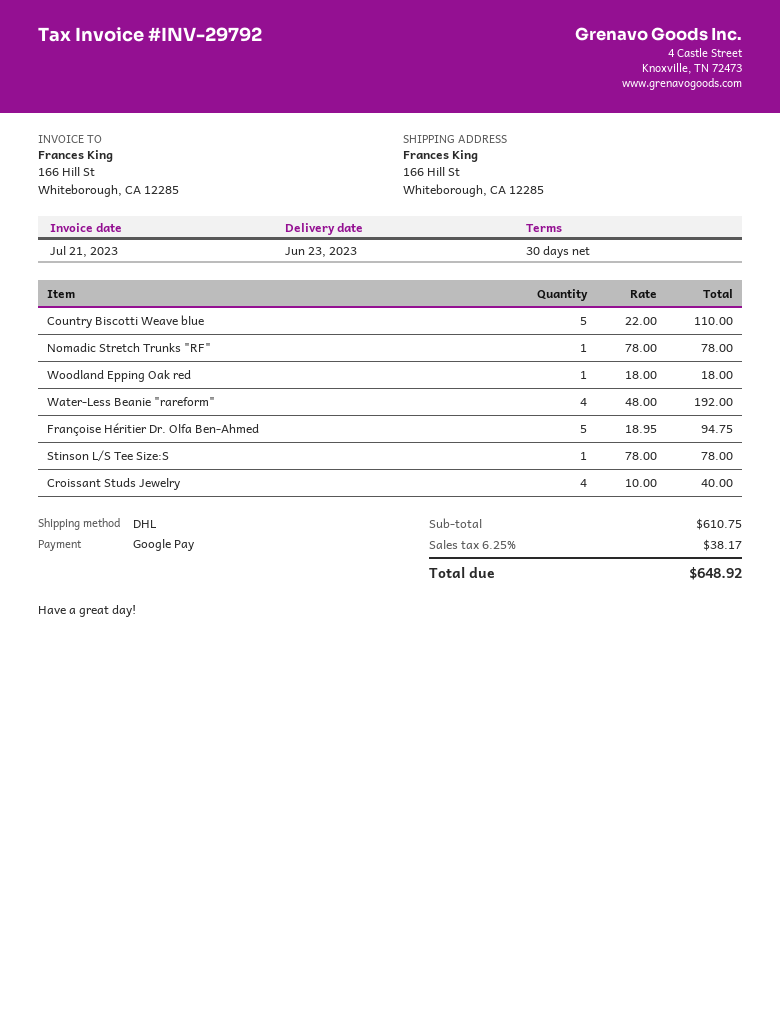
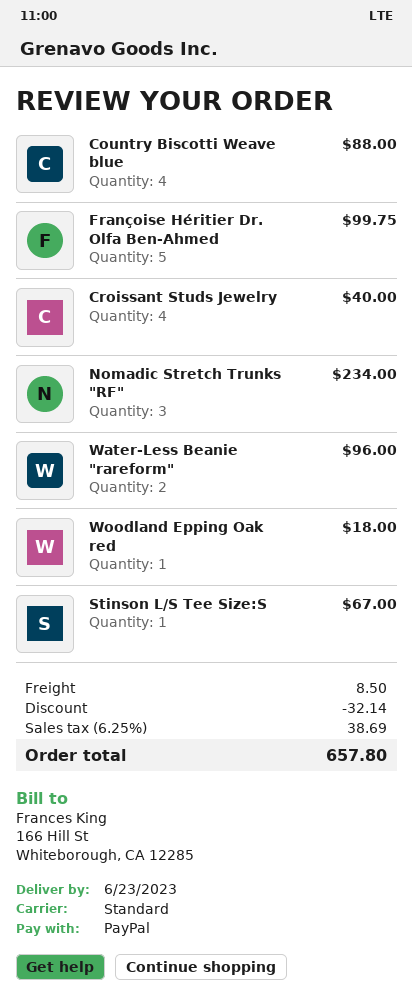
payment method: Google Pay -> PayPal
shipping method: DHL -> standard
Country Biscotti Weave blue: 5 for 110.00 -> 4 for 88.00
Nomadic Stretch Trunks "RF": 1 for 78.00 -> 3 for 234.00
Water-Less Beanie "rareform": 4 for 192.00 -> 2 for 96.00
Françoise Héritier Dr. Olfa Ben-Ahmed: 5 for 94.75 -> 5 for 99.75
Stinson L/S Tee Size:S: 1 for 78.00 -> 1 for 67.00
discount: none -> 32.14
shipping: none -> 8.50
tax: 6.25% = 38.17 -> 6.25% = 38.69
total: 648.92 -> 657.80

